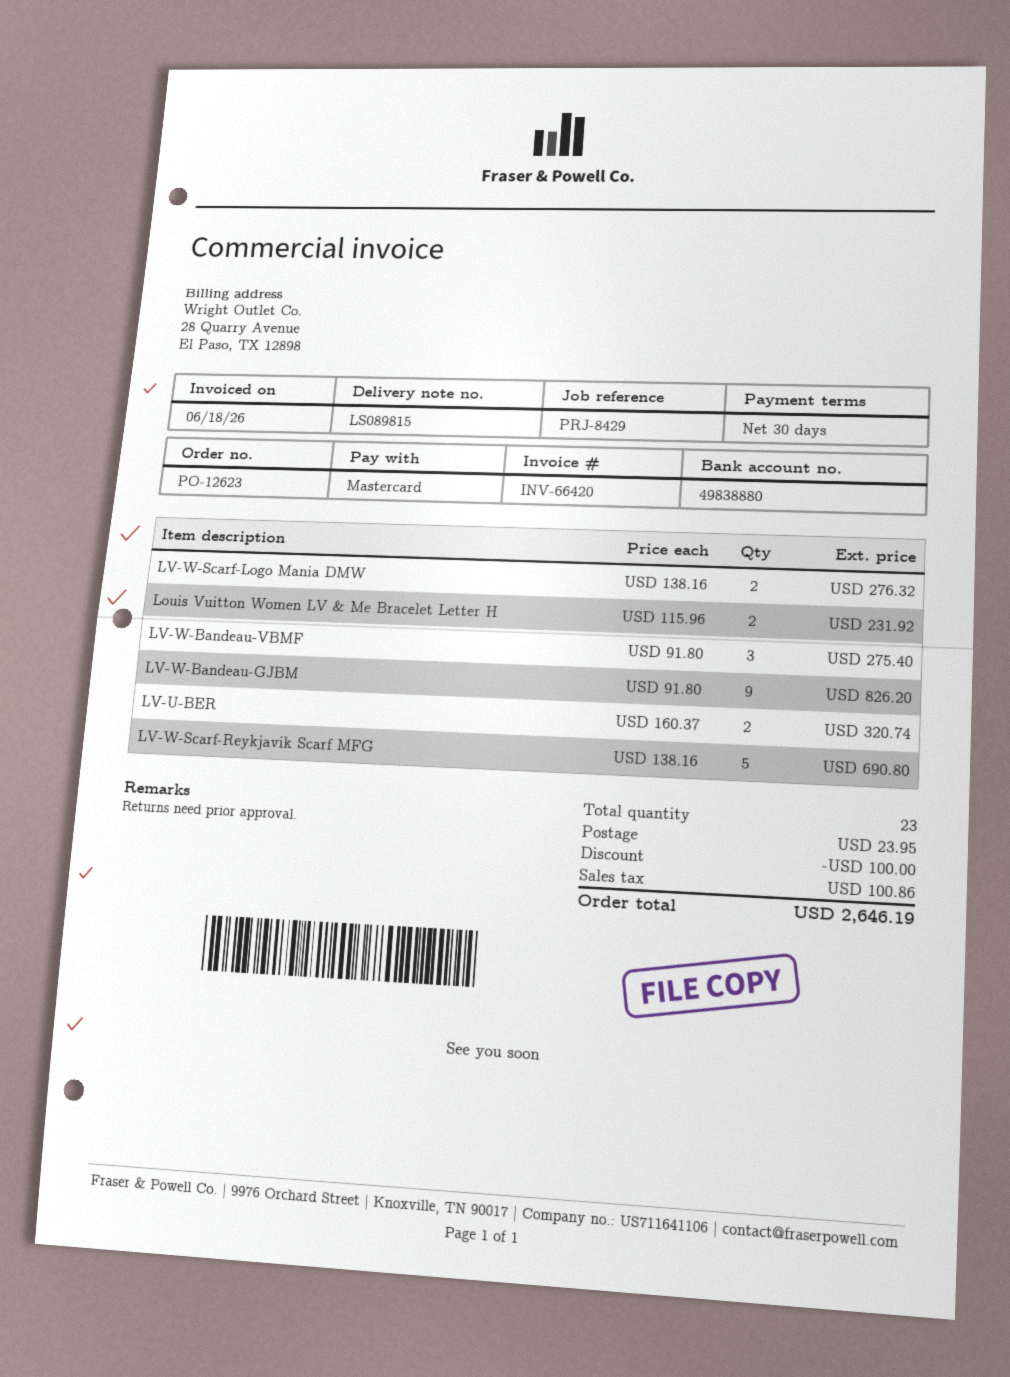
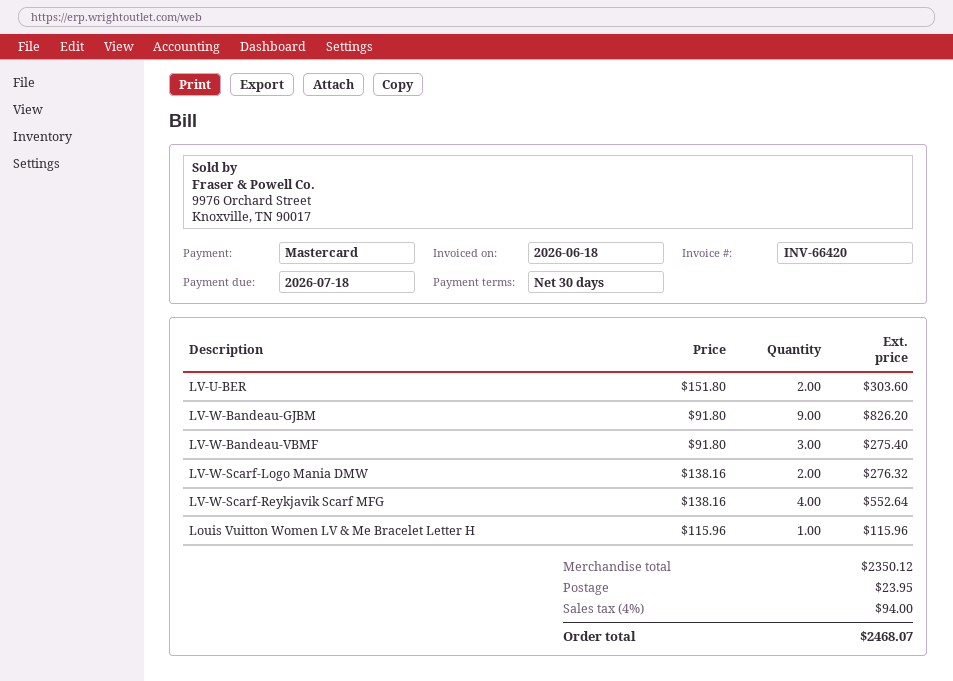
Louis Vuitton Women LV & Me Bracelet Letter H: 2 x 115.96 = 231.92 -> 1 x 115.96 = 115.96
LV-U-BER: 2 x 160.37 = 320.74 -> 2 x 151.80 = 303.60
LV-W-Scarf-Reykjavik Scarf MFG: 5 x 138.16 = 690.80 -> 4 x 138.16 = 552.64
discount: 100.00 -> none
tax: 100.86 -> 94.00
total: 2646.19 -> 2468.07

